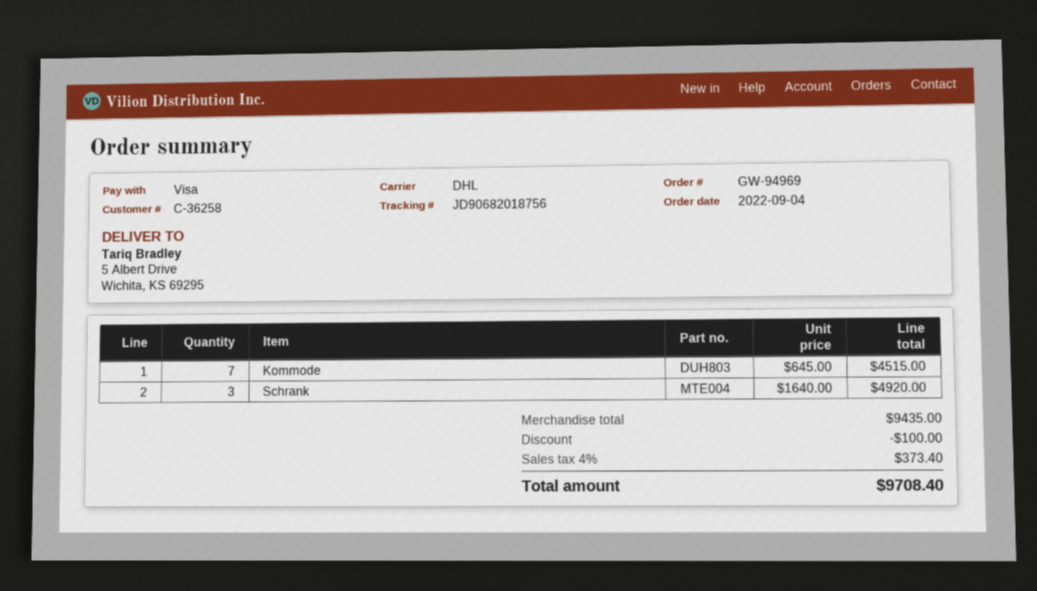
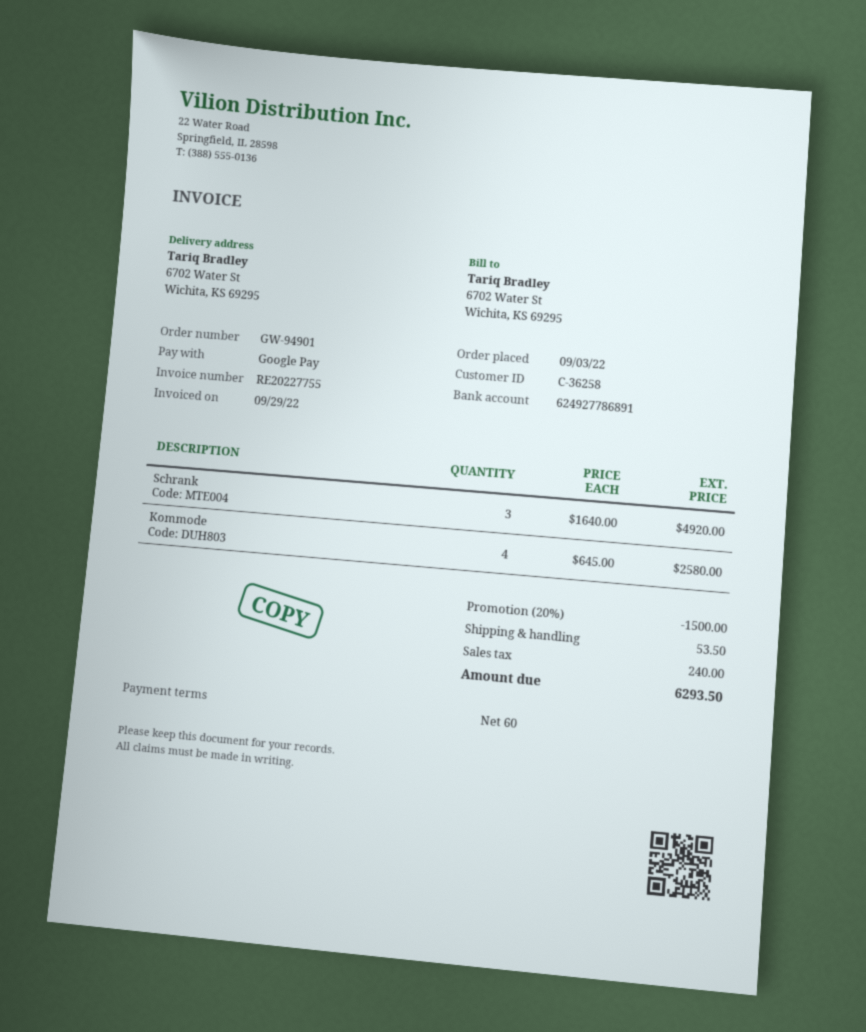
order number: GW-94969 -> GW-94901
order date: 2022-09-04 -> 2022-09-03
payment method: Visa -> Google Pay
ship to: 5 Albert Drive, Wichita, KS 69295 -> 6702 Water St, Wichita, KS 69295
Kommode: 7 x 645.00 = 4515.00 -> 4 x 645.00 = 2580.00
discount: 100.00 -> 1500.00
shipping: none -> 53.50
tax: 373.40 -> 240.00
total: 9708.40 -> 6293.50

